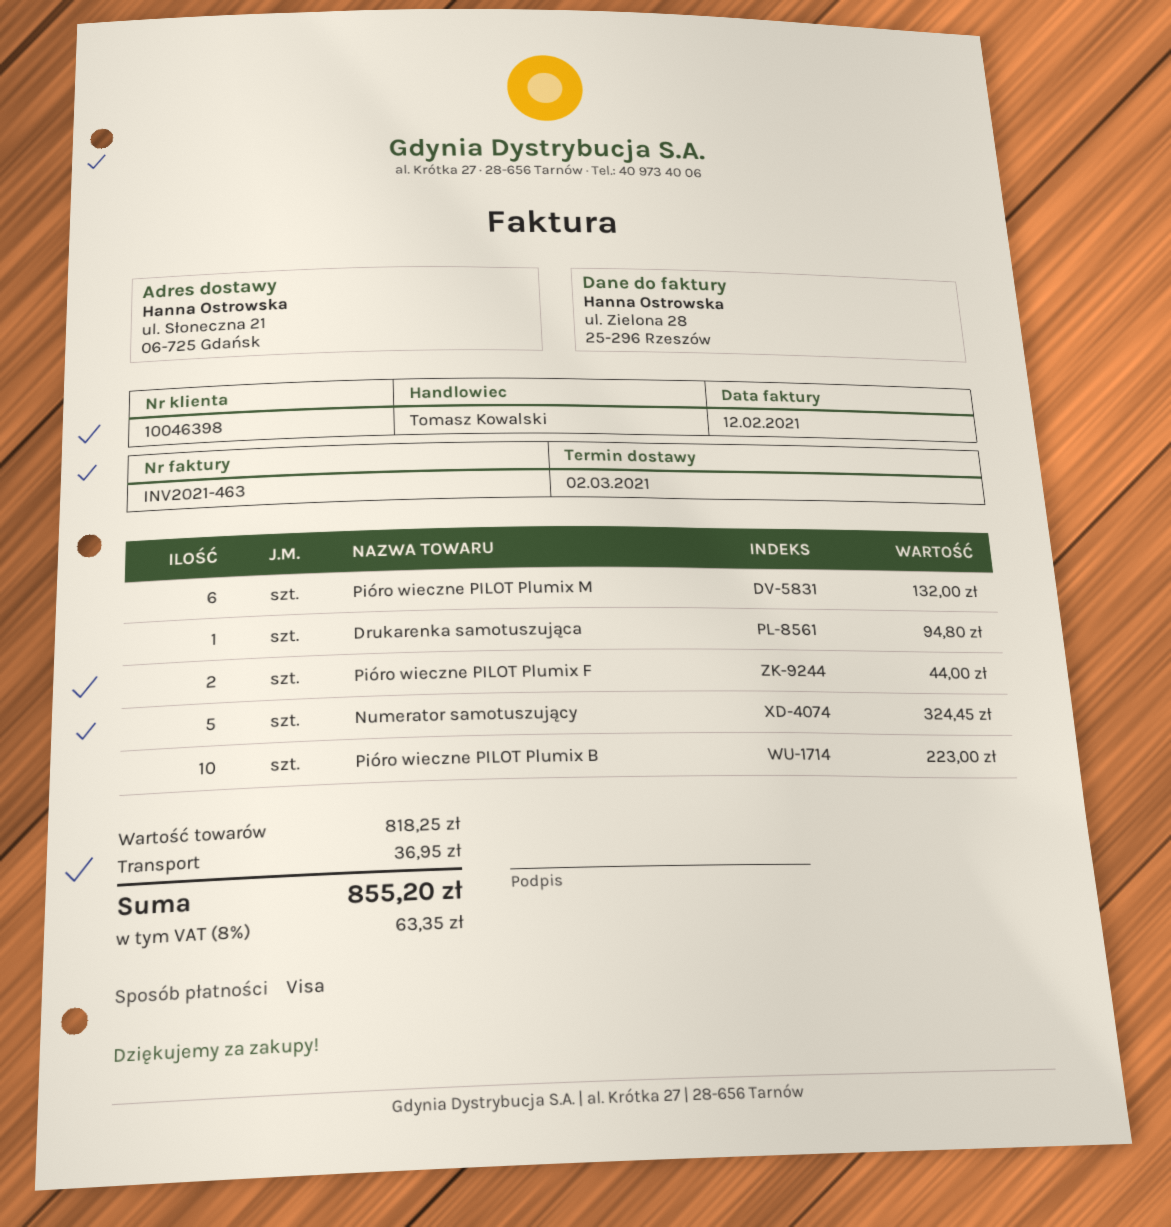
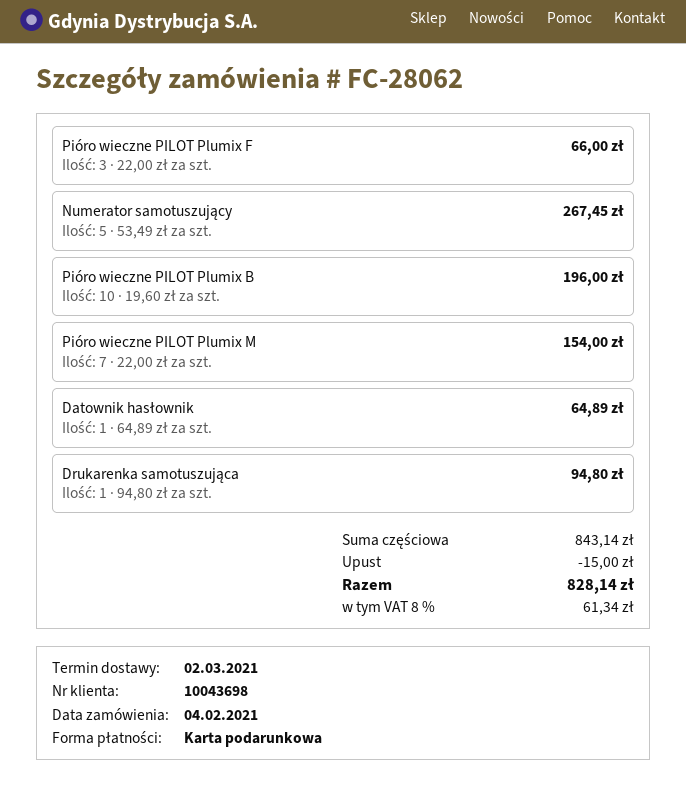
customer number: 10046398 -> 10043698
payment method: Visa -> gift card
Pióro wieczne PILOT Plumix M: 6 for 132.00 -> 7 for 154.00
Pióro wieczne PILOT Plumix F: 2 for 44.00 -> 3 for 66.00
Numerator samotuszujący: 5 for 324.45 -> 5 for 267.45
Pióro wieczne PILOT Plumix B: 10 for 223.00 -> 10 for 196.00
Datownik hasłownik: none -> 1 for 64.89
subtotal: 818.25 -> 843.14
discount: none -> 15.00
shipping: 36.95 -> none
tax: 8% = 63.35 -> 8% = 61.34
total: 855.20 -> 828.14

